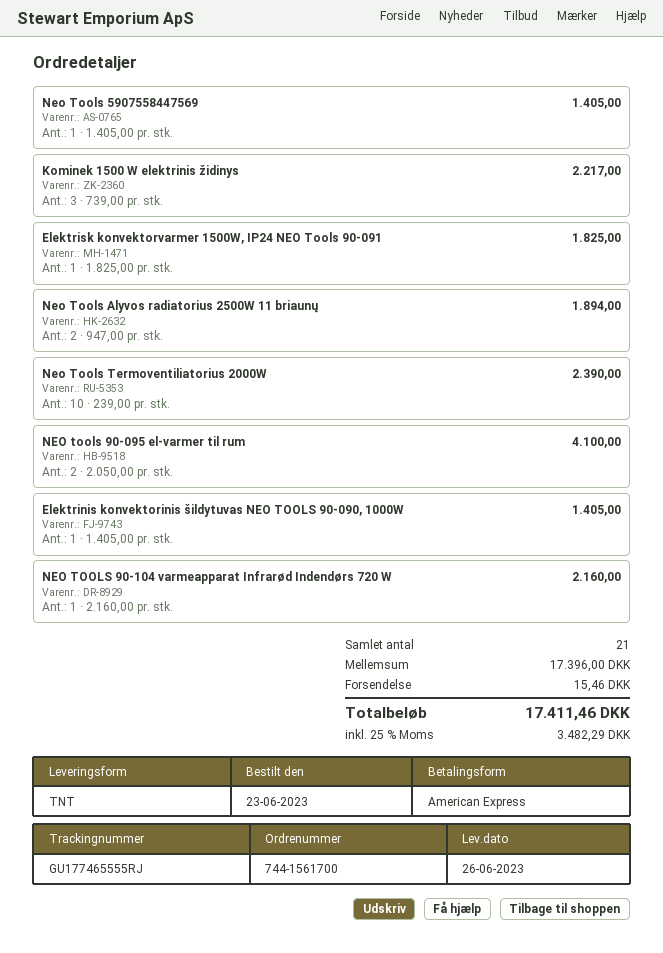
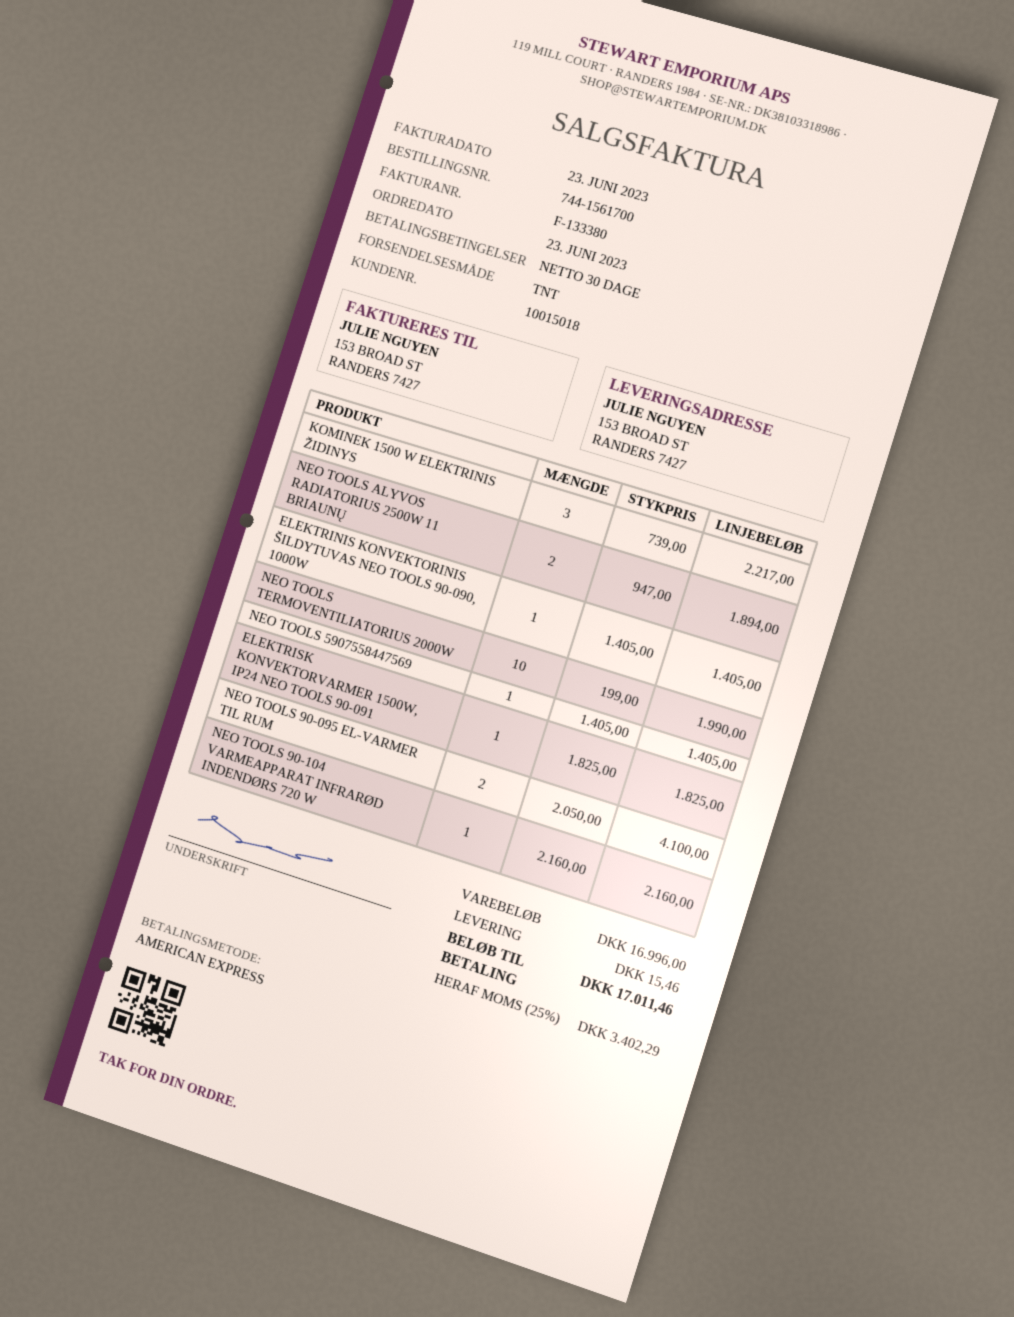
Neo Tools Termoventiliatorius 2000W: 10 x 239.00 = 2390.00 -> 10 x 199.00 = 1990.00
subtotal: 17396.00 -> 16996.00
tax: 25% = 3482.29 -> 25% = 3402.29
total: 17411.46 -> 17011.46

